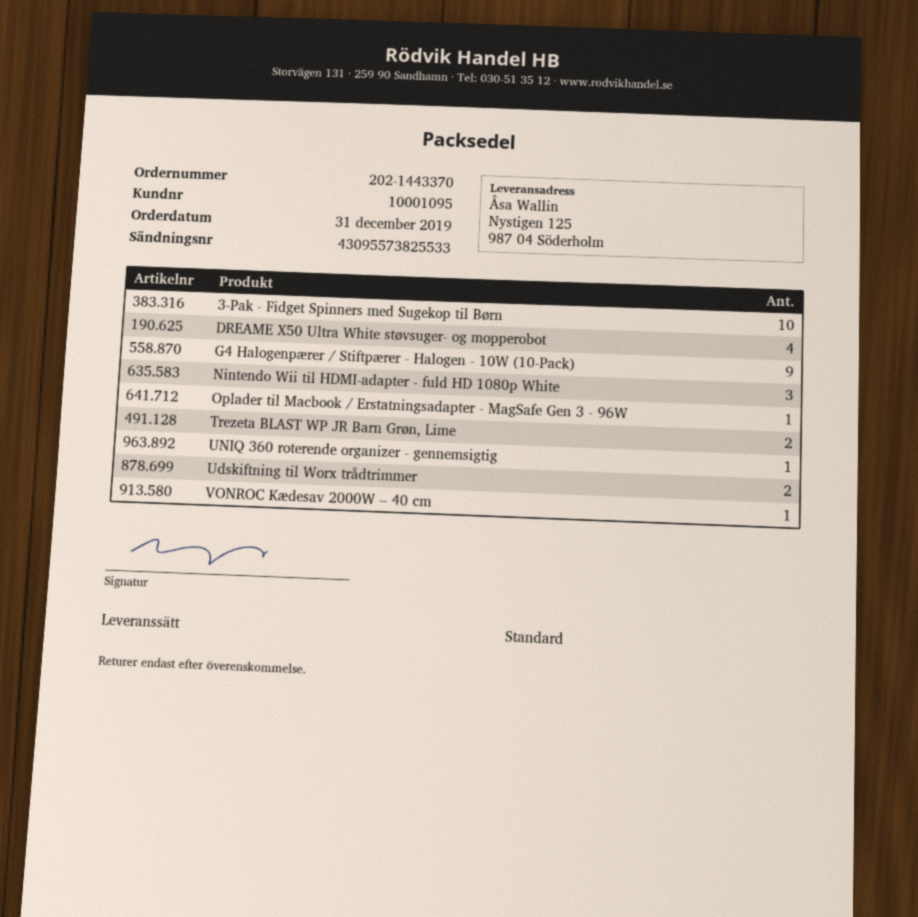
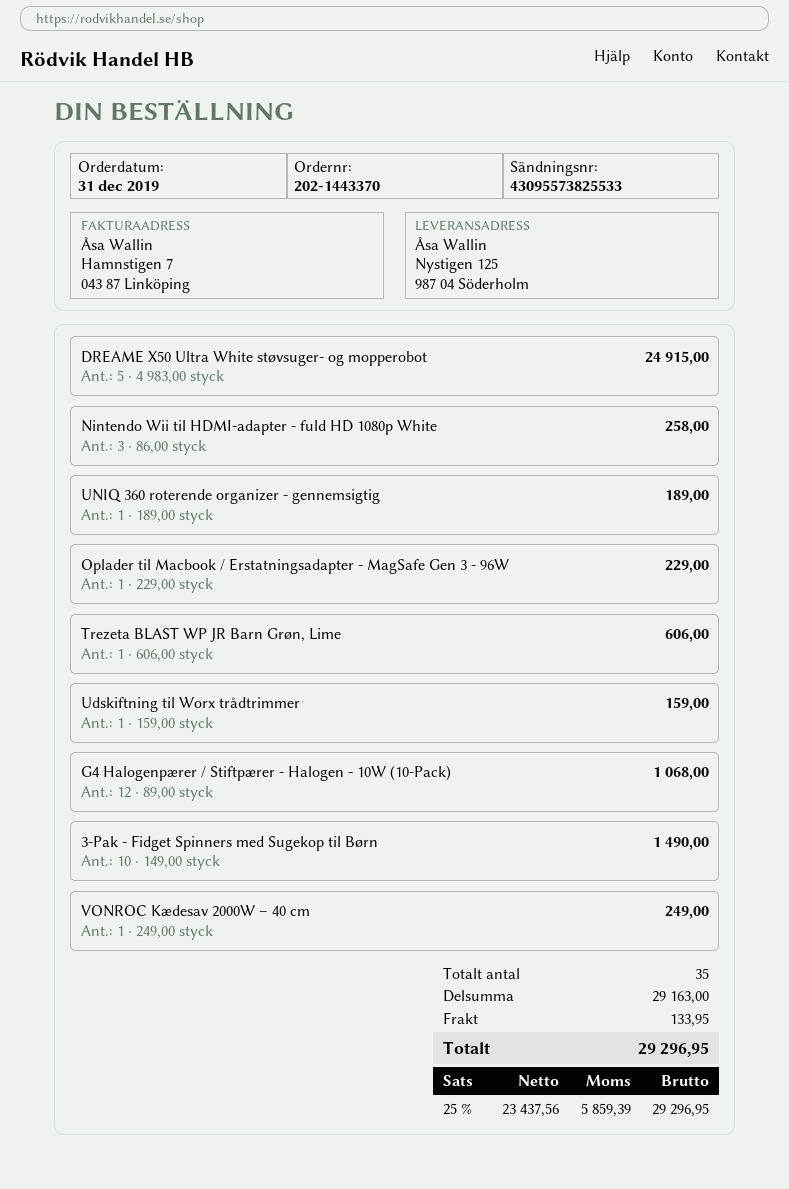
DREAME X50 Ultra White støvsuger- og mopperobot: 4 -> 5
G4 Halogenpærer / Stiftpærer - Halogen - 10W (10-Pack): 9 -> 12
Trezeta BLAST WP JR Barn Grøn, Lime: 2 -> 1
Udskiftning til Worx trådtrimmer: 2 -> 1

